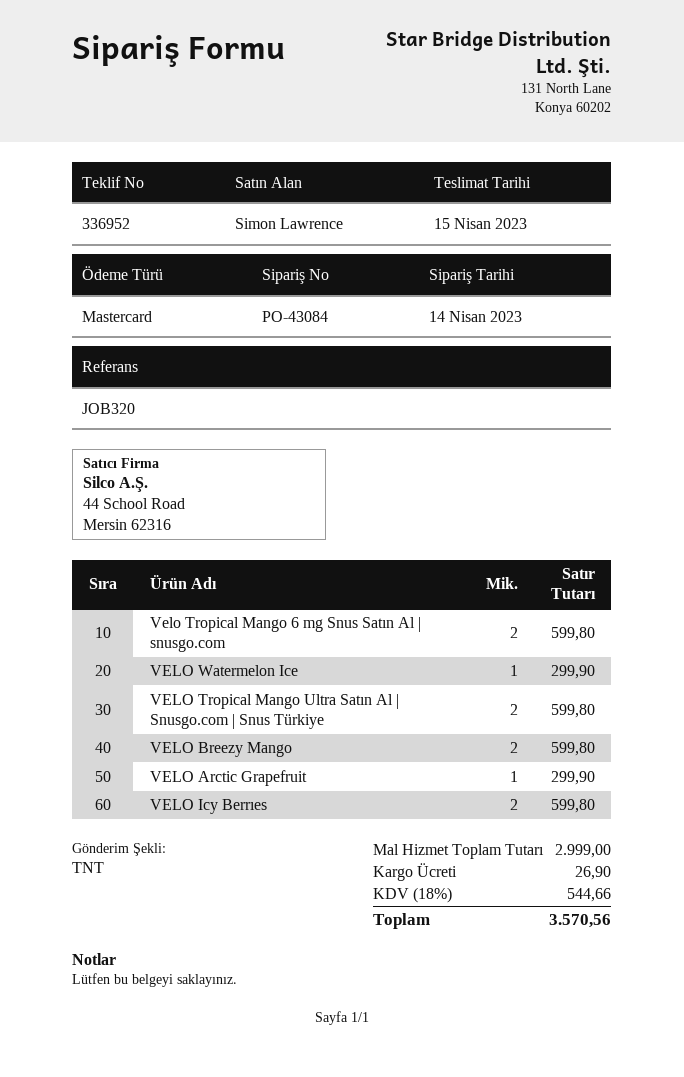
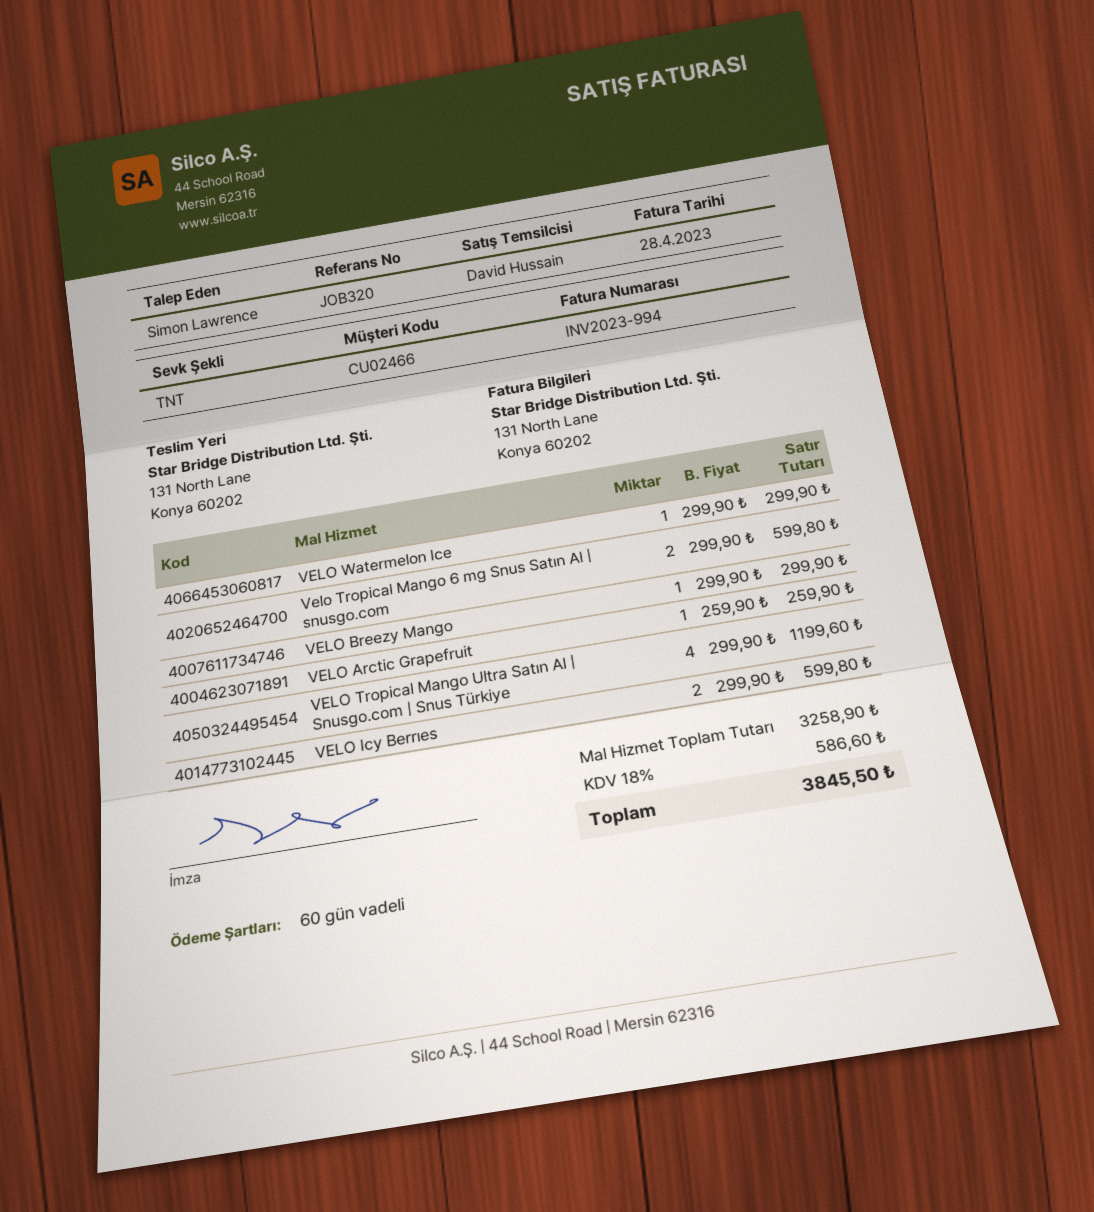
VELO Tropical Mango Ultra Satın Al | Snusgo.com | Snus Türkiye: 2 for 599.80 -> 4 for 1199.60
VELO Breezy Mango: 2 for 599.80 -> 1 for 299.90
VELO Arctic Grapefruit: 1 for 299.90 -> 1 for 259.90
subtotal: 2999.00 -> 3258.90
shipping: 26.90 -> none
tax: 18% = 544.66 -> 18% = 586.60
total: 3570.56 -> 3845.50

